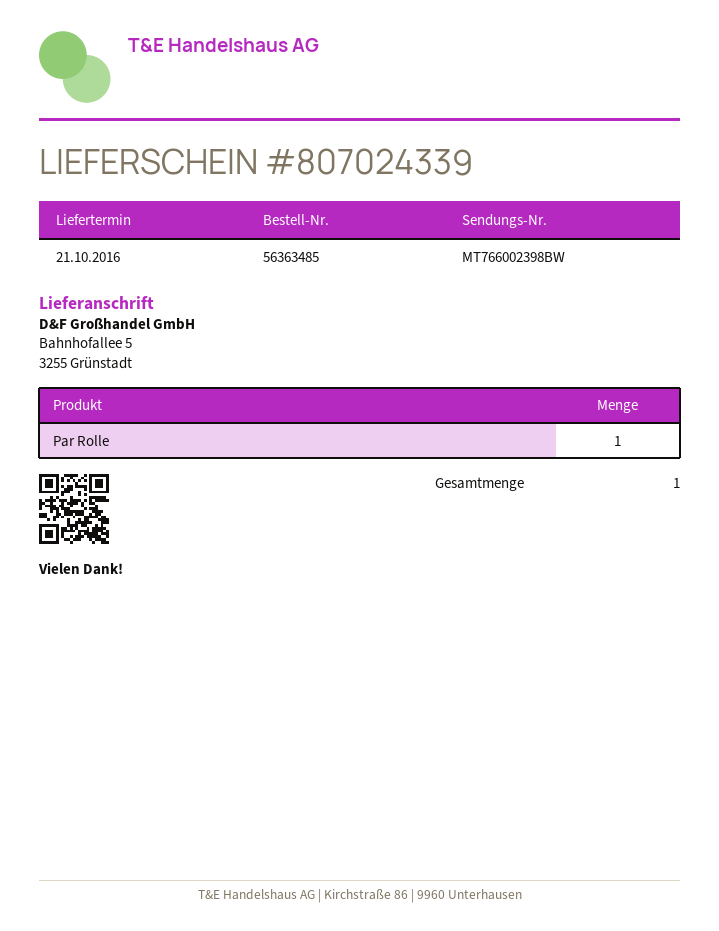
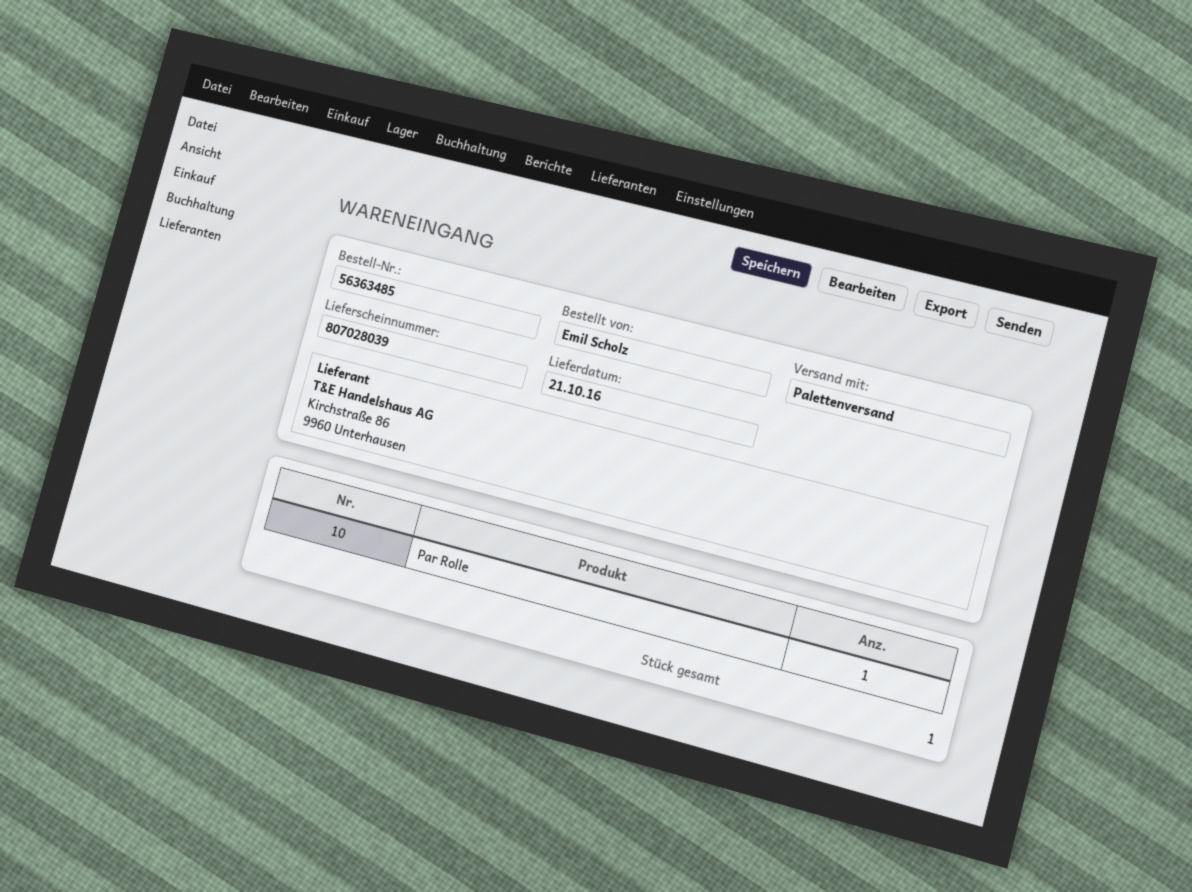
delivery note number: 807024339 -> 807028039

